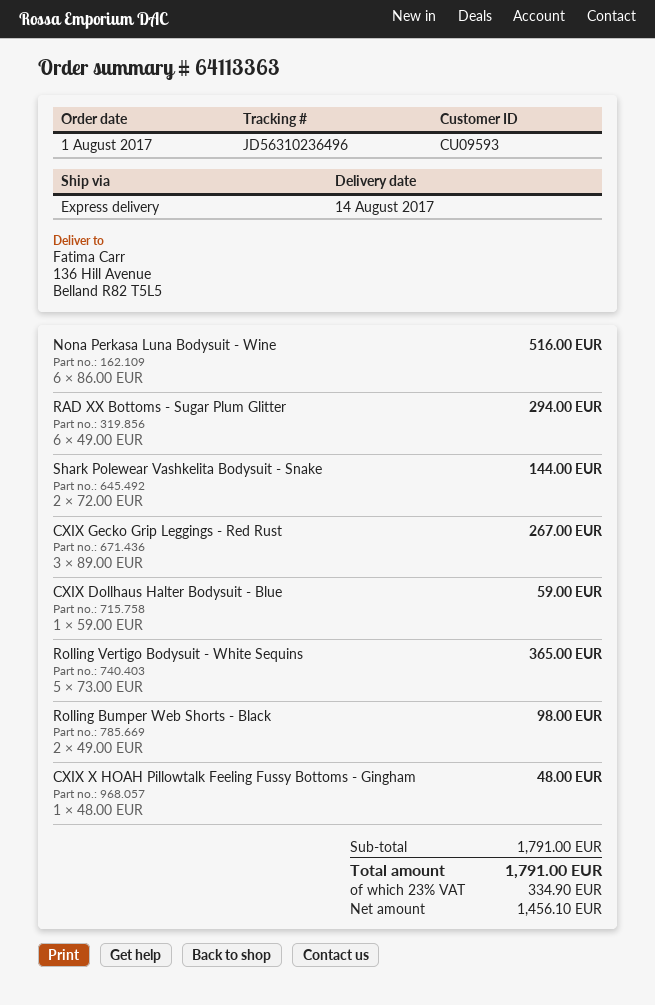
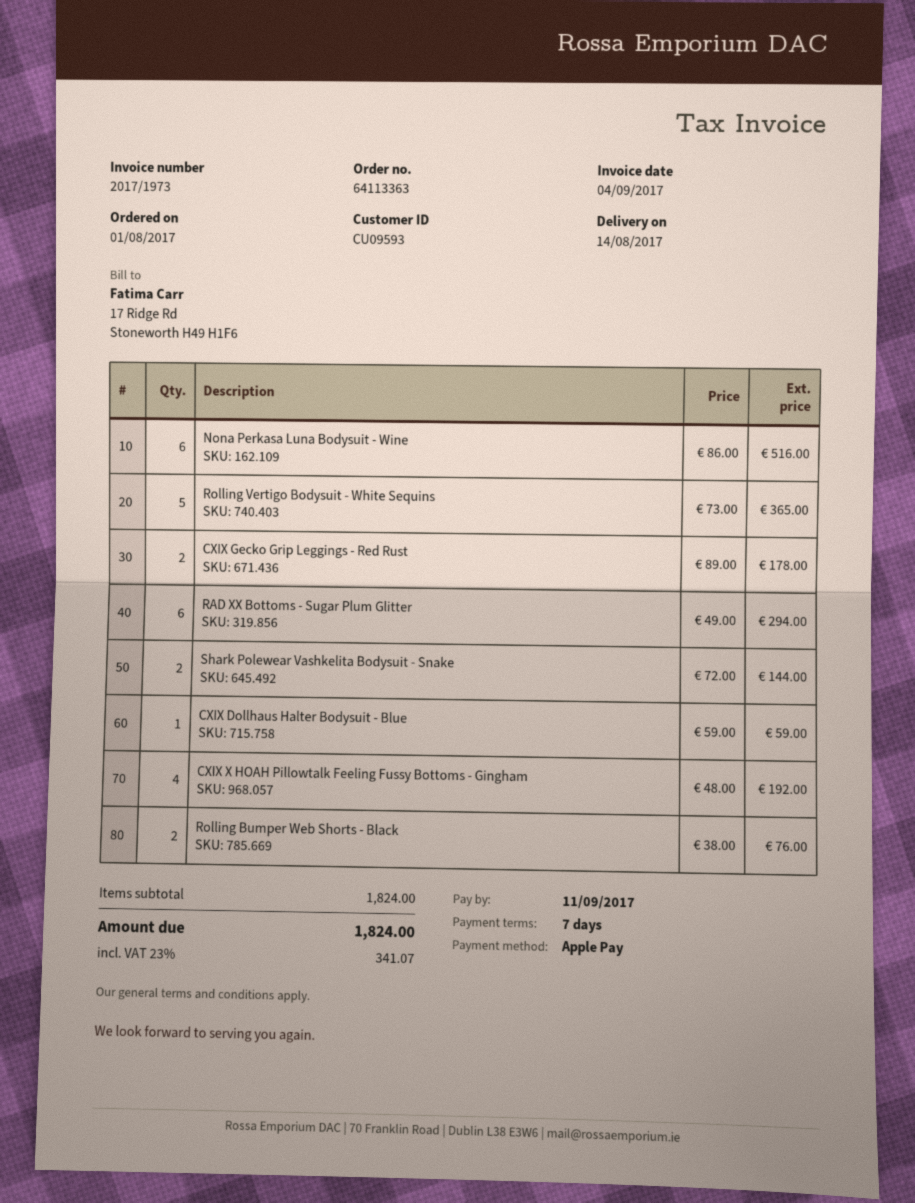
CXIX Gecko Grip Leggings - Red Rust: 3 x 89.00 = 267.00 -> 2 x 89.00 = 178.00
Rolling Bumper Web Shorts - Black: 2 x 49.00 = 98.00 -> 2 x 38.00 = 76.00
CXIX X HOAH Pillowtalk Feeling Fussy Bottoms - Gingham: 1 x 48.00 = 48.00 -> 4 x 48.00 = 192.00
subtotal: 1791.00 -> 1824.00
tax: 23% = 334.90 -> 23% = 341.07
total: 1791.00 -> 1824.00

